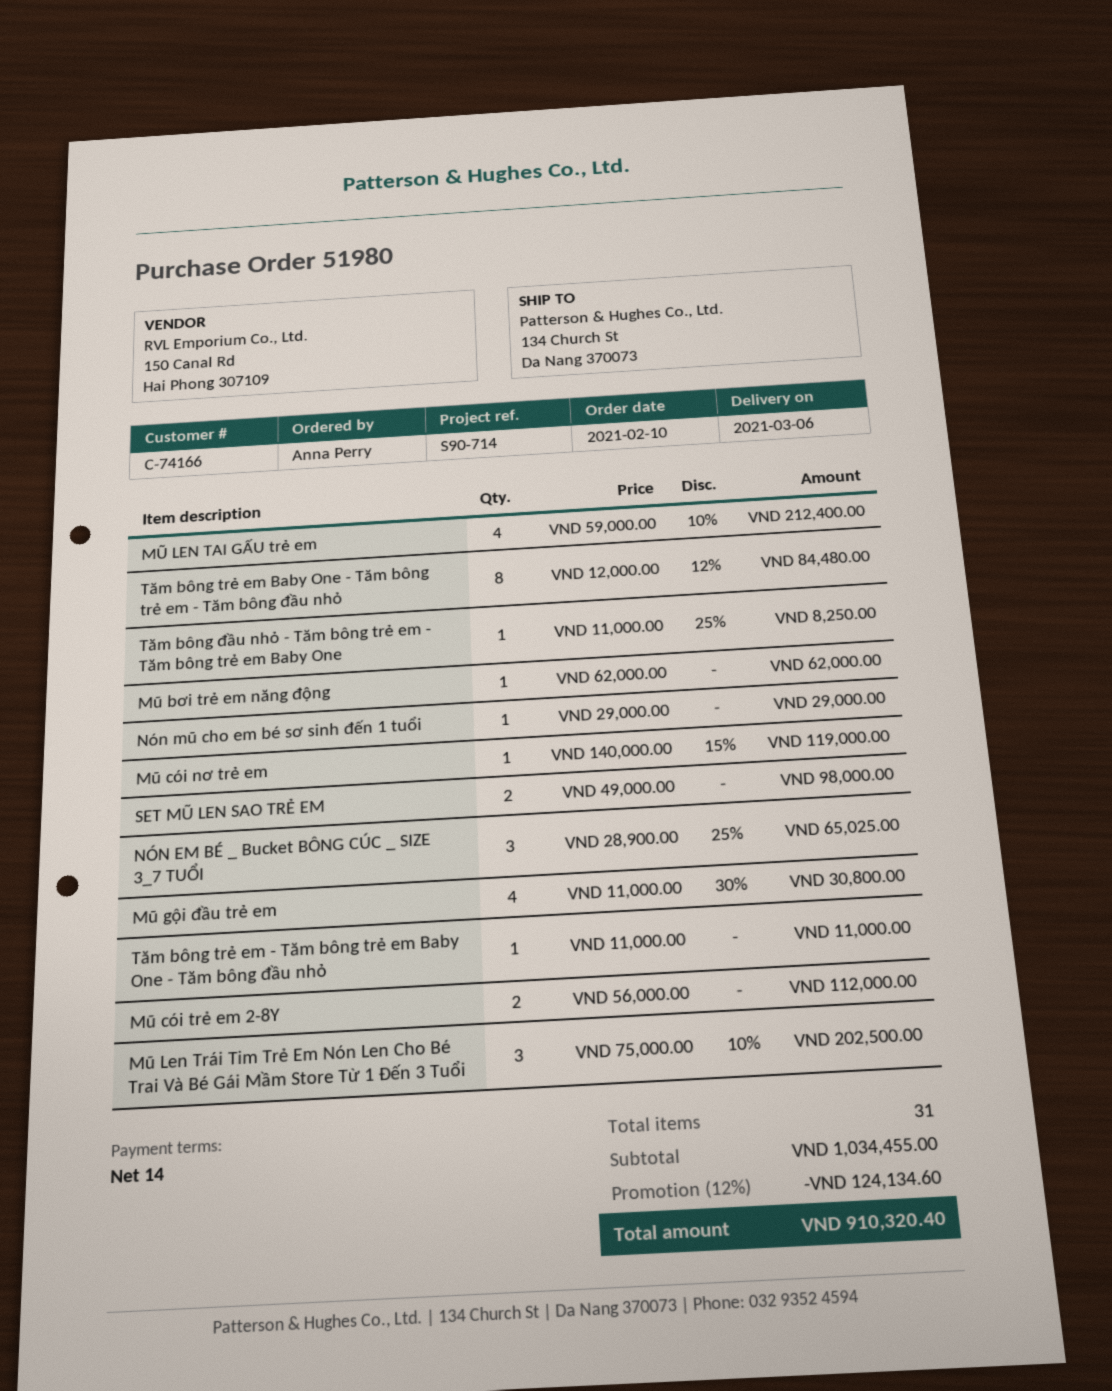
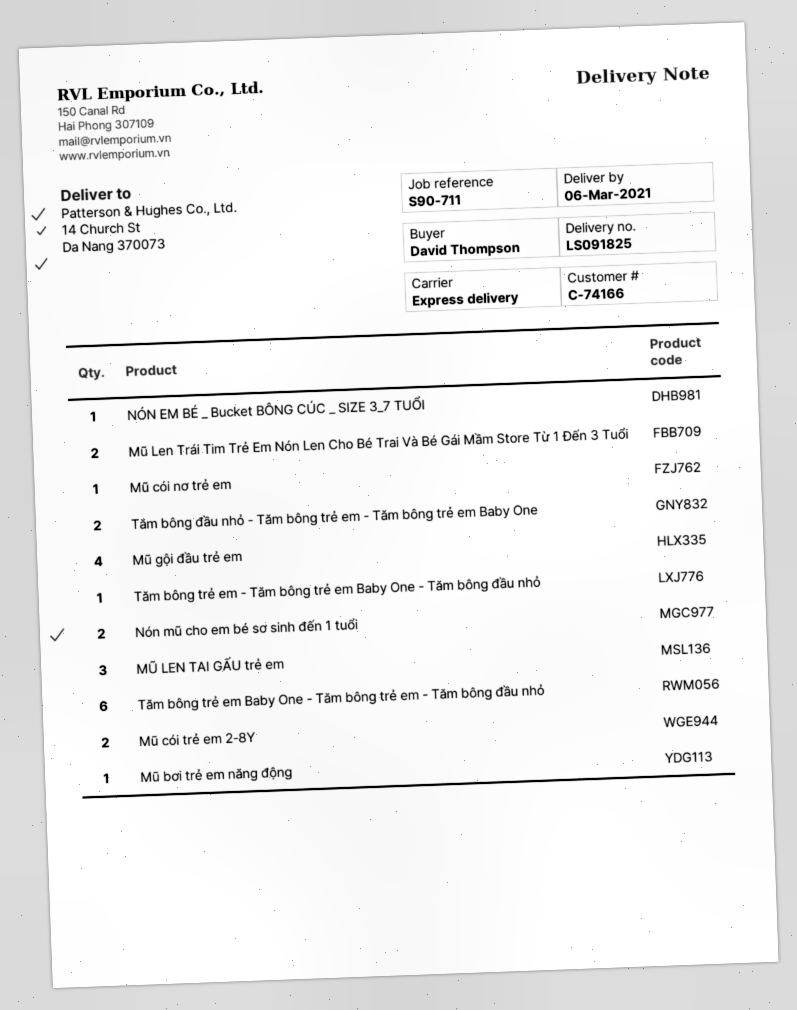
reference: S90-714 -> S90-711
ordered by: Anna Perry -> David Thompson
ship to: 134 Church St, Da Nang 370073 -> 14 Church St, Da Nang 370073
MŨ LEN TAI GẤU trẻ em: 4 -> 3
Tăm bông trẻ em Baby One - Tăm bông trẻ em - Tăm bông đầu nhỏ: 8 -> 6
Tăm bông đầu nhỏ - Tăm bông trẻ em - Tăm bông trẻ em Baby One: 1 -> 2
Nón mũ cho em bé sơ sinh đến 1 tuổi: 1 -> 2
SET MŨ LEN SAO TRẺ EM: 2 -> none
NÓN EM BÉ _ Bucket BÔNG CÚC _ SIZE 3_7 TUỔI: 3 -> 1
Mũ Len Trái Tim Trẻ Em Nón Len Cho Bé Trai Và Bé Gái Mầm Store Từ 1 Đến 3 Tuổi: 3 -> 2

